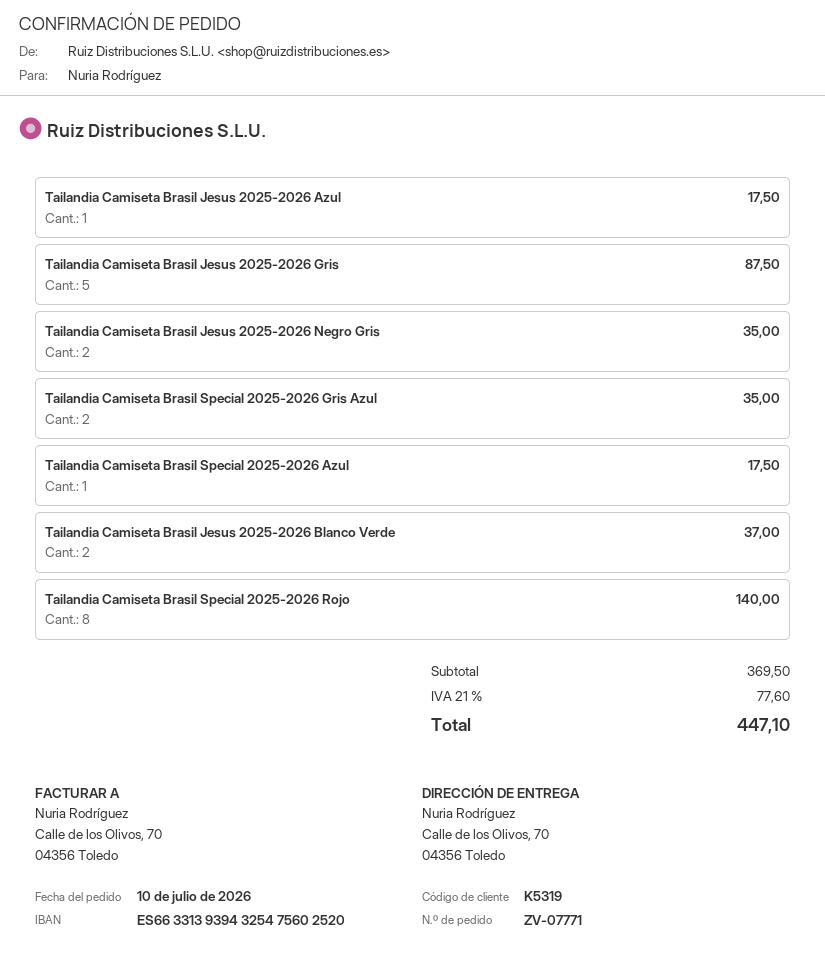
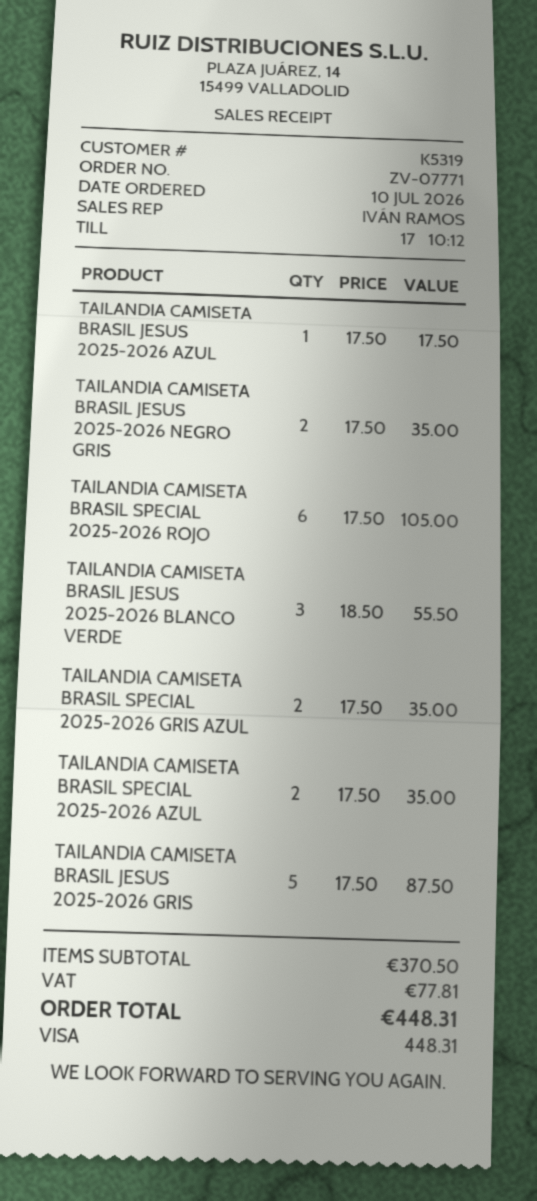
Tailandia Camiseta Brasil Special 2025-2026 Azul: 1 for 17.50 -> 2 for 35.00
Tailandia Camiseta Brasil Jesus 2025-2026 Blanco Verde: 2 for 37.00 -> 3 for 55.50
Tailandia Camiseta Brasil Special 2025-2026 Rojo: 8 for 140.00 -> 6 for 105.00
subtotal: 369.50 -> 370.50
tax: 77.60 -> 77.81
total: 447.10 -> 448.31

